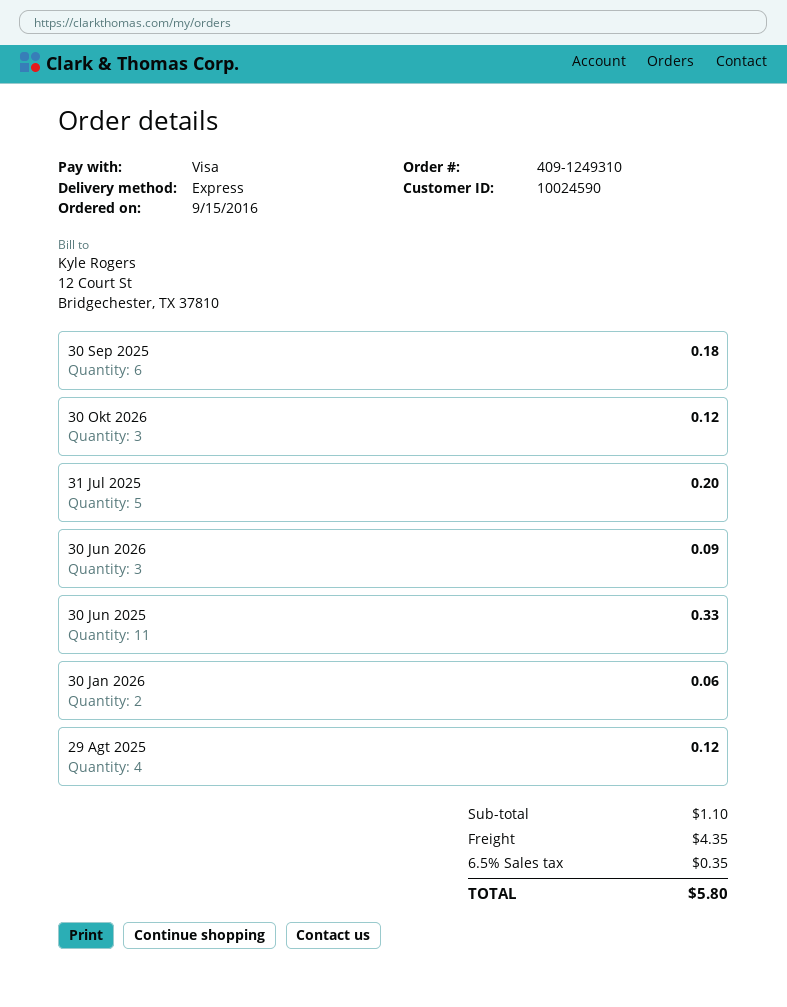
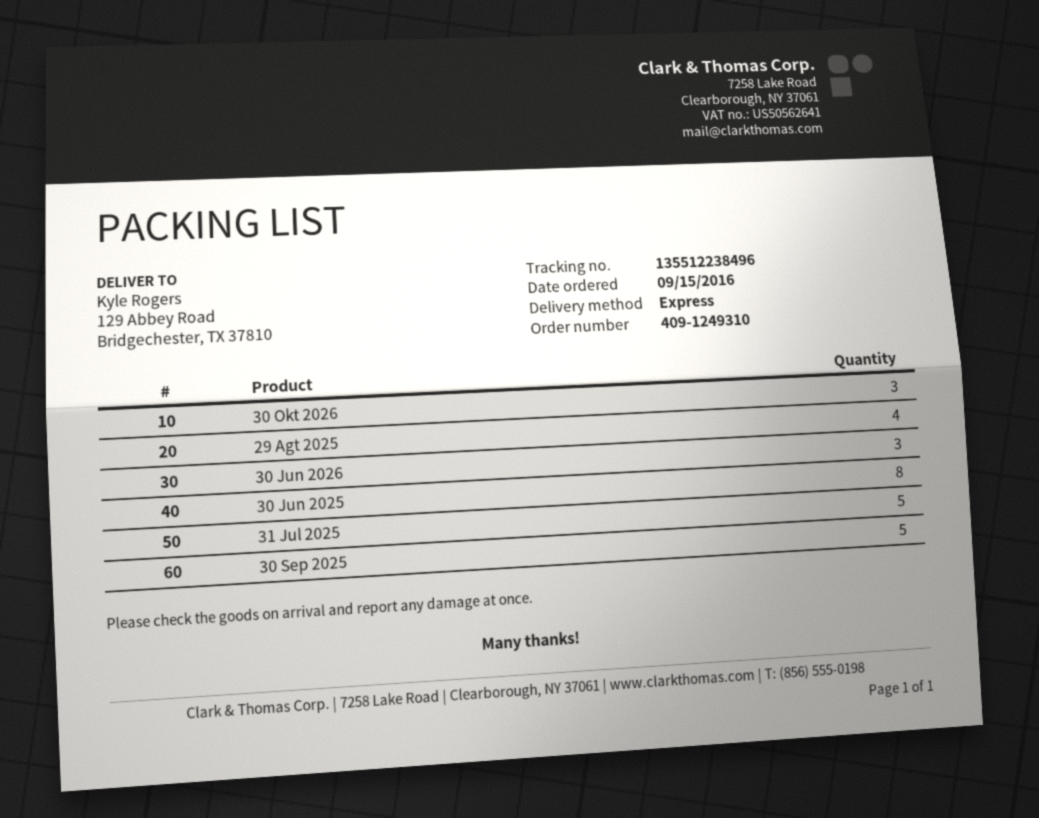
30 Sep 2025: 6 -> 5
30 Jun 2025: 11 -> 8
30 Jan 2026: 2 -> none

